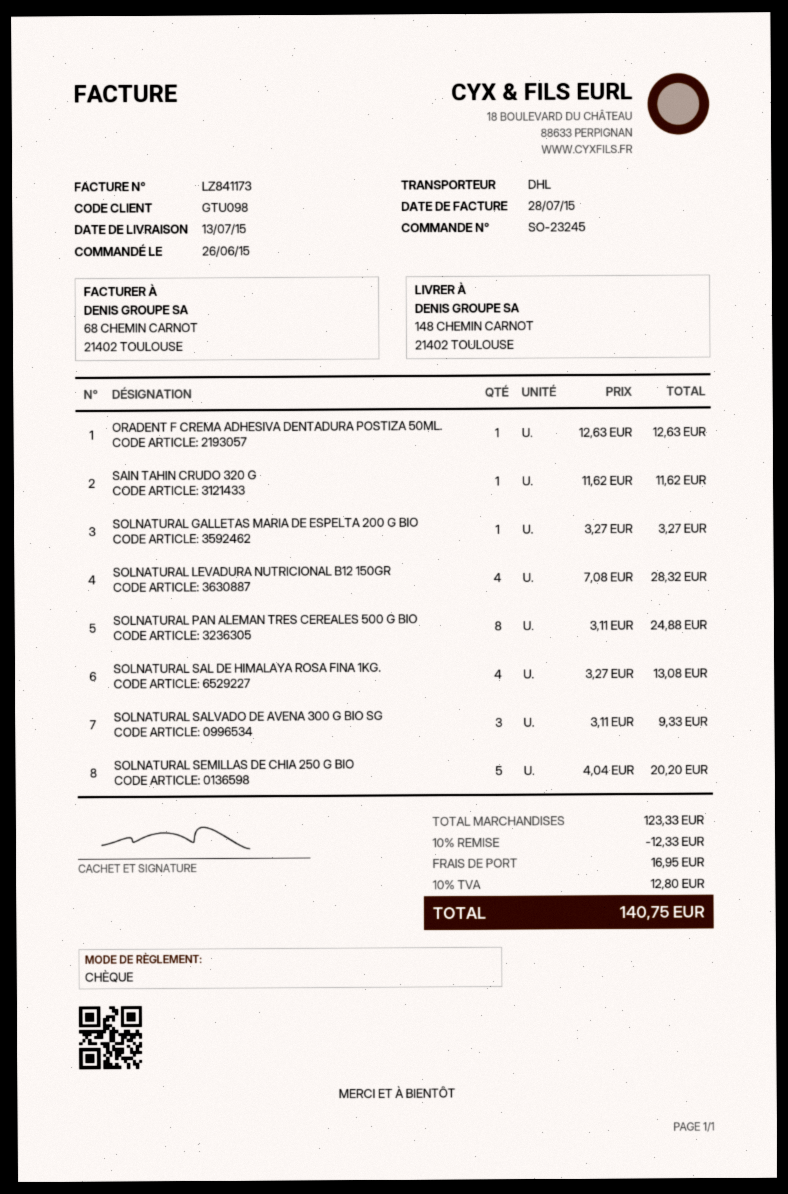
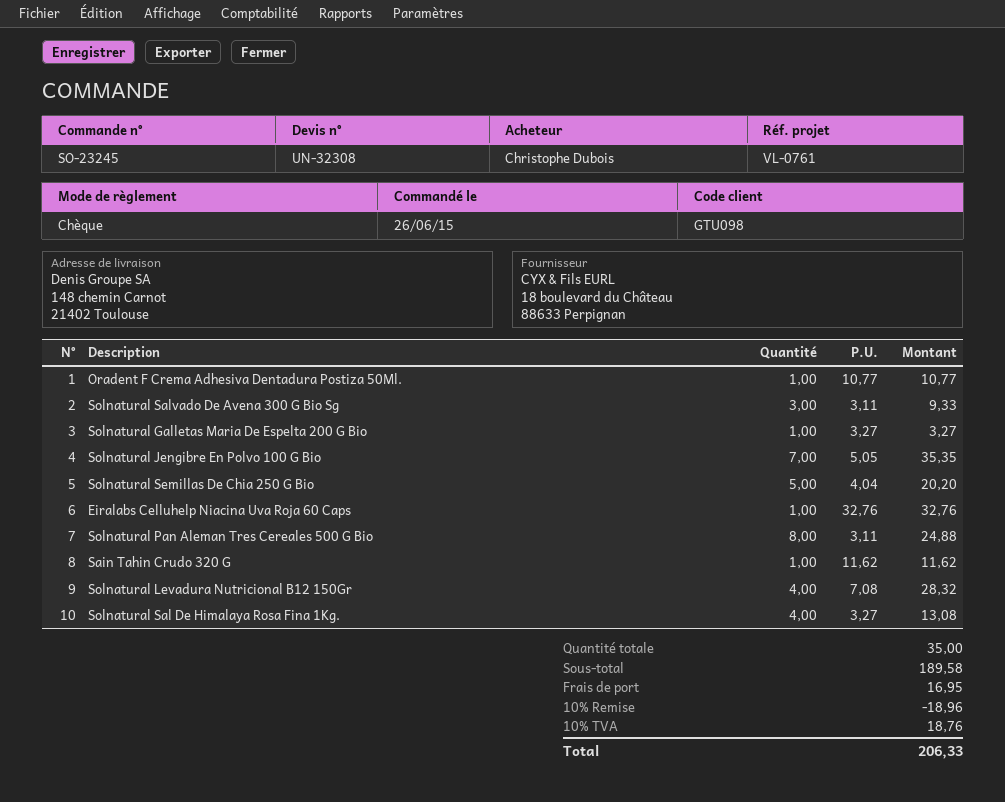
ORADENT F CREMA ADHESIVA DENTADURA POSTIZA 50ML.: 1 x 12.63 = 12.63 -> 1 x 10.77 = 10.77
Solnatural Jengibre En Polvo 100 G Bio: none -> 7 x 5.05 = 35.35
Eiralabs Celluhelp Niacina Uva Roja 60 Caps: none -> 1 x 32.76 = 32.76
subtotal: 123.33 -> 189.58
discount: 10% = 12.33 -> 10% = 18.96
tax: 10% = 12.80 -> 10% = 18.76
total: 140.75 -> 206.33

